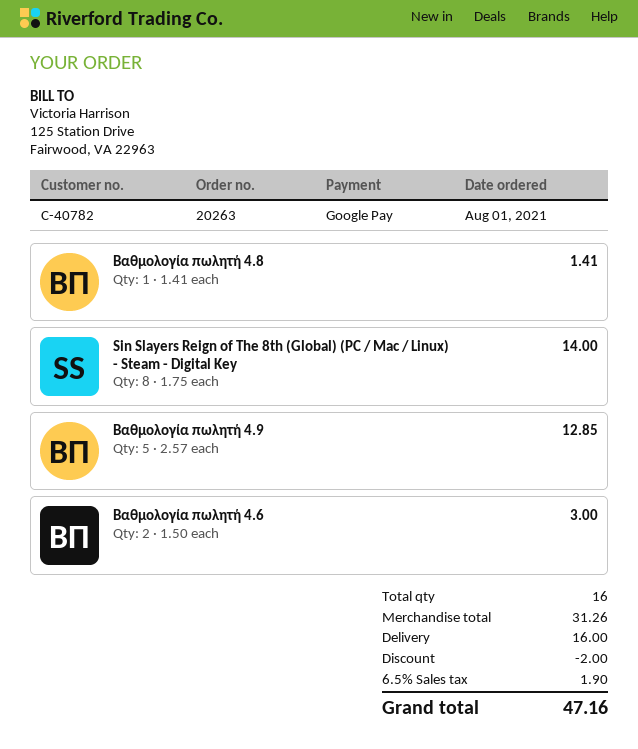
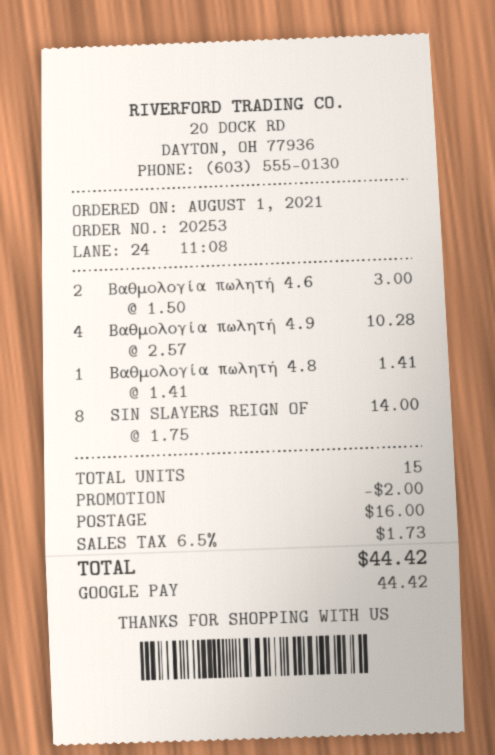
order number: 20263 -> 20253
Βαθμολογία πωλητή 4.9: 5 x 2.57 = 12.85 -> 4 x 2.57 = 10.28
total quantity: 16 -> 15
tax: 6.5% = 1.90 -> 6.5% = 1.73
total: 47.16 -> 44.42

